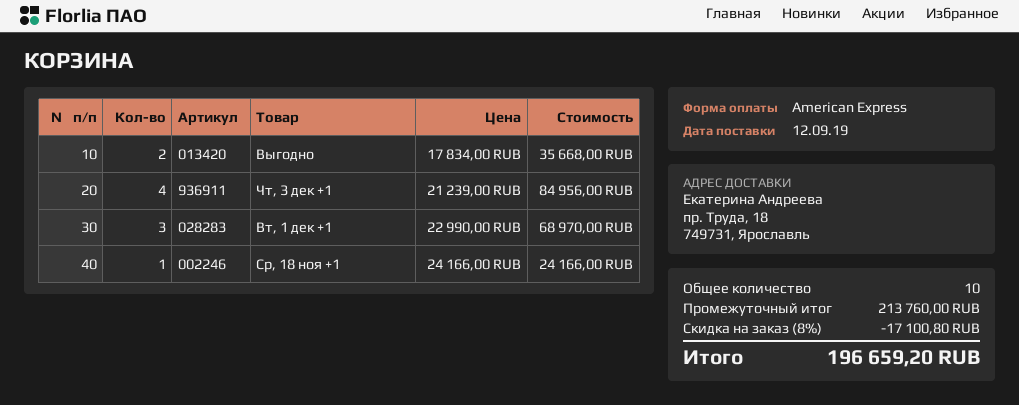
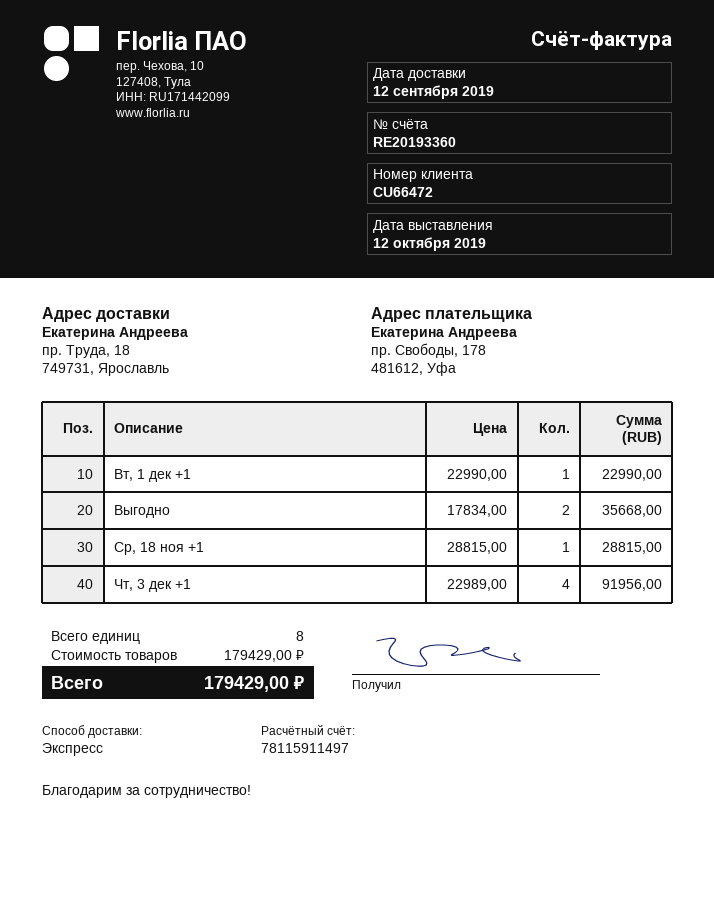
Чт, 3 дек +1: 4 x 21239.00 = 84956.00 -> 4 x 22989.00 = 91956.00
Вт, 1 дек +1: 3 x 22990.00 = 68970.00 -> 1 x 22990.00 = 22990.00
Ср, 18 ноя +1: 1 x 24166.00 = 24166.00 -> 1 x 28815.00 = 28815.00
total quantity: 10 -> 8
subtotal: 213760.00 -> 179429.00
discount: 8% = 17100.80 -> none
total: 196659.20 -> 179429.00

